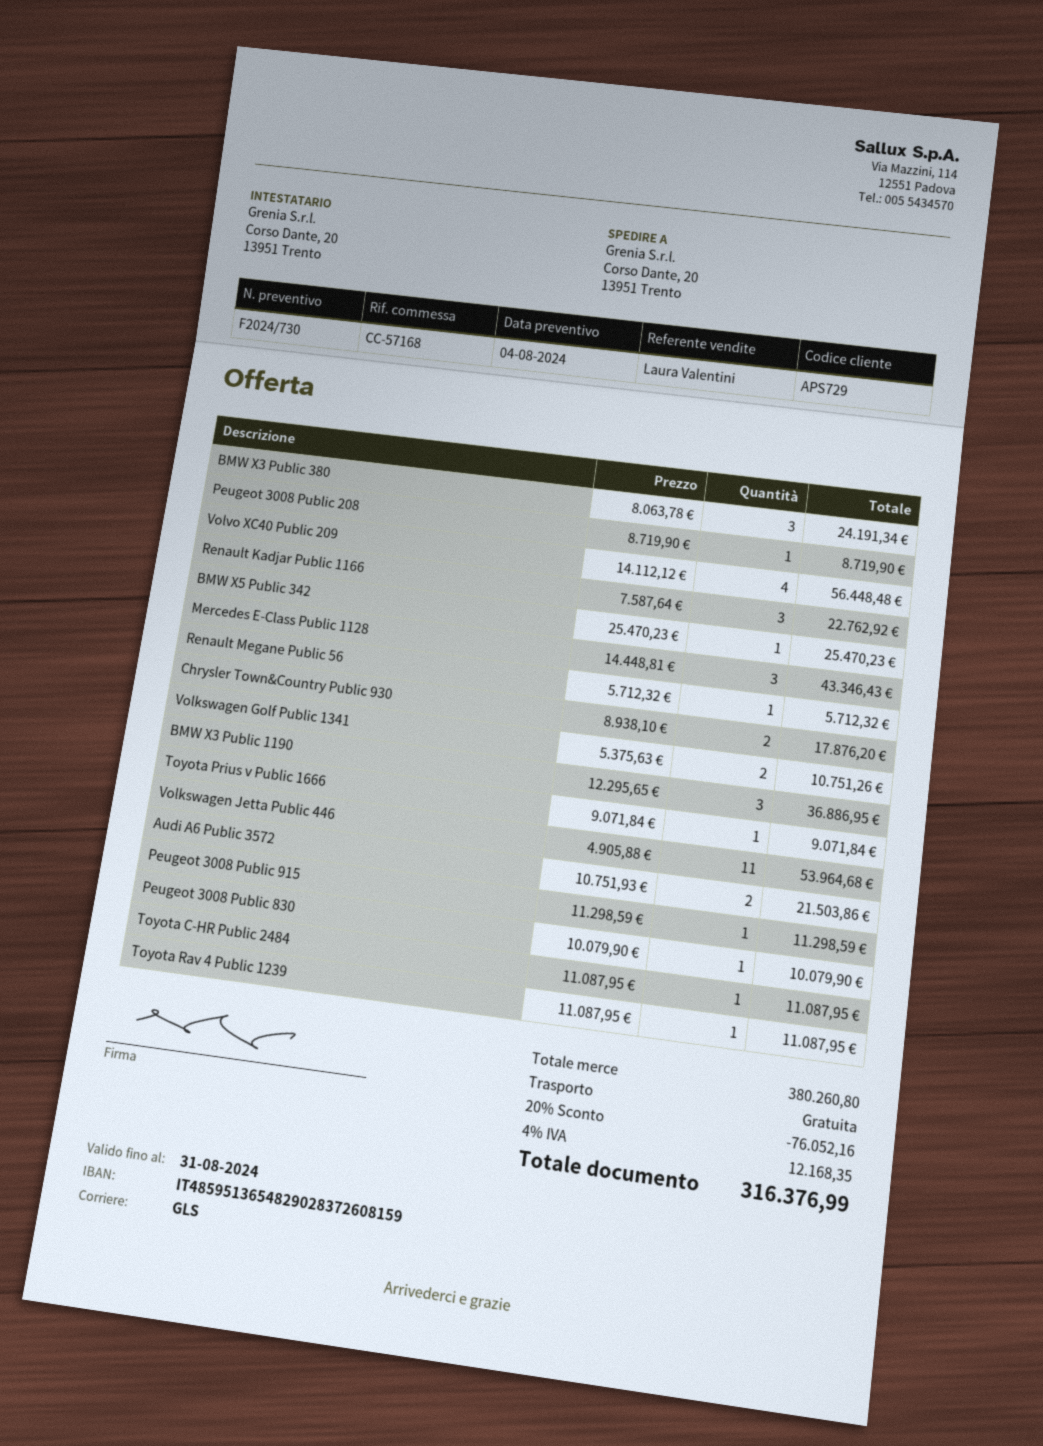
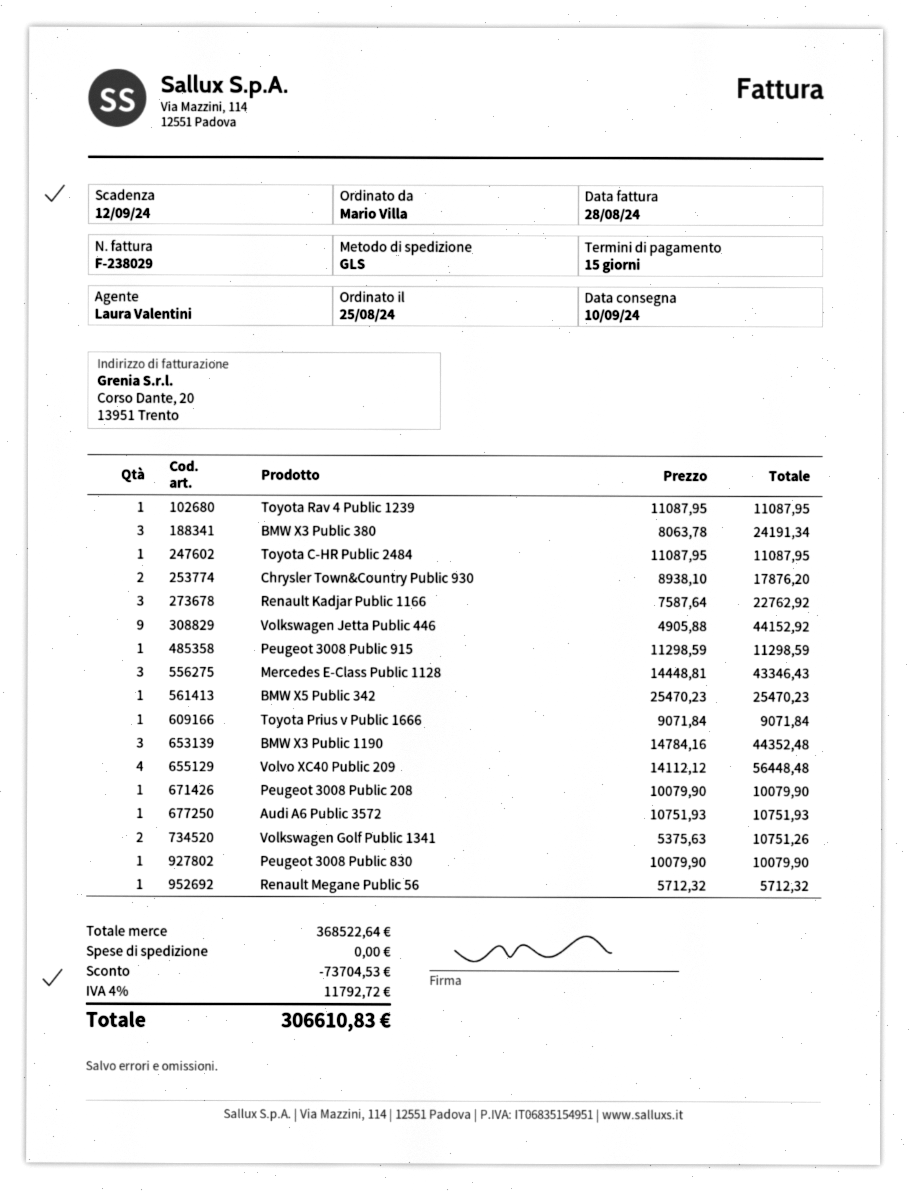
Peugeot 3008 Public 208: 1 x 8719.90 = 8719.90 -> 1 x 10079.90 = 10079.90
BMW X3 Public 1190: 3 x 12295.65 = 36886.95 -> 3 x 14784.16 = 44352.48
Volkswagen Jetta Public 446: 11 x 4905.88 = 53964.68 -> 9 x 4905.88 = 44152.92
Audi A6 Public 3572: 2 x 10751.93 = 21503.86 -> 1 x 10751.93 = 10751.93
subtotal: 380260.80 -> 368522.64
discount: 76052.16 -> 73704.53
tax: 4% = 12168.35 -> 4% = 11792.72
total: 316376.99 -> 306610.83

